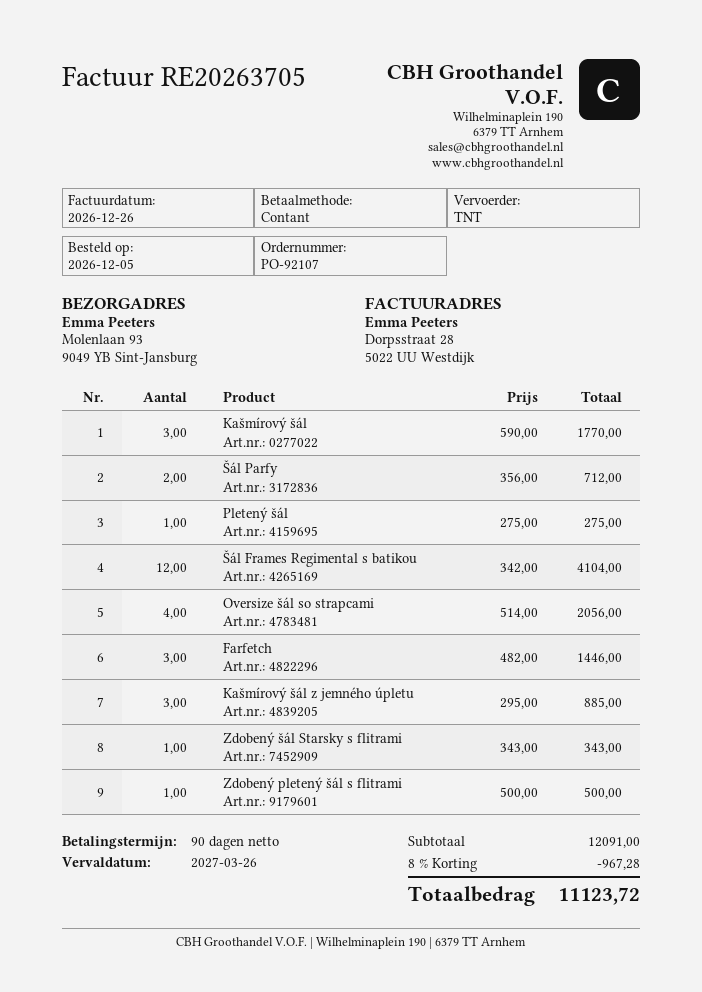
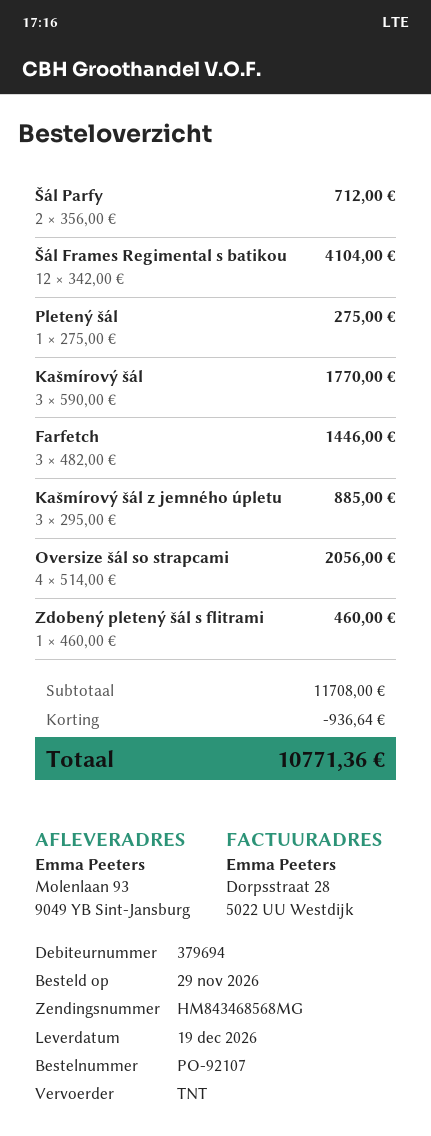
order date: 2026-12-05 -> 2026-11-29
Zdobený šál Starsky s flitrami: 1 x 343.00 = 343.00 -> none
Zdobený pletený šál s flitrami: 1 x 500.00 = 500.00 -> 1 x 460.00 = 460.00
subtotal: 12091.00 -> 11708.00
discount: 967.28 -> 936.64
total: 11123.72 -> 10771.36

